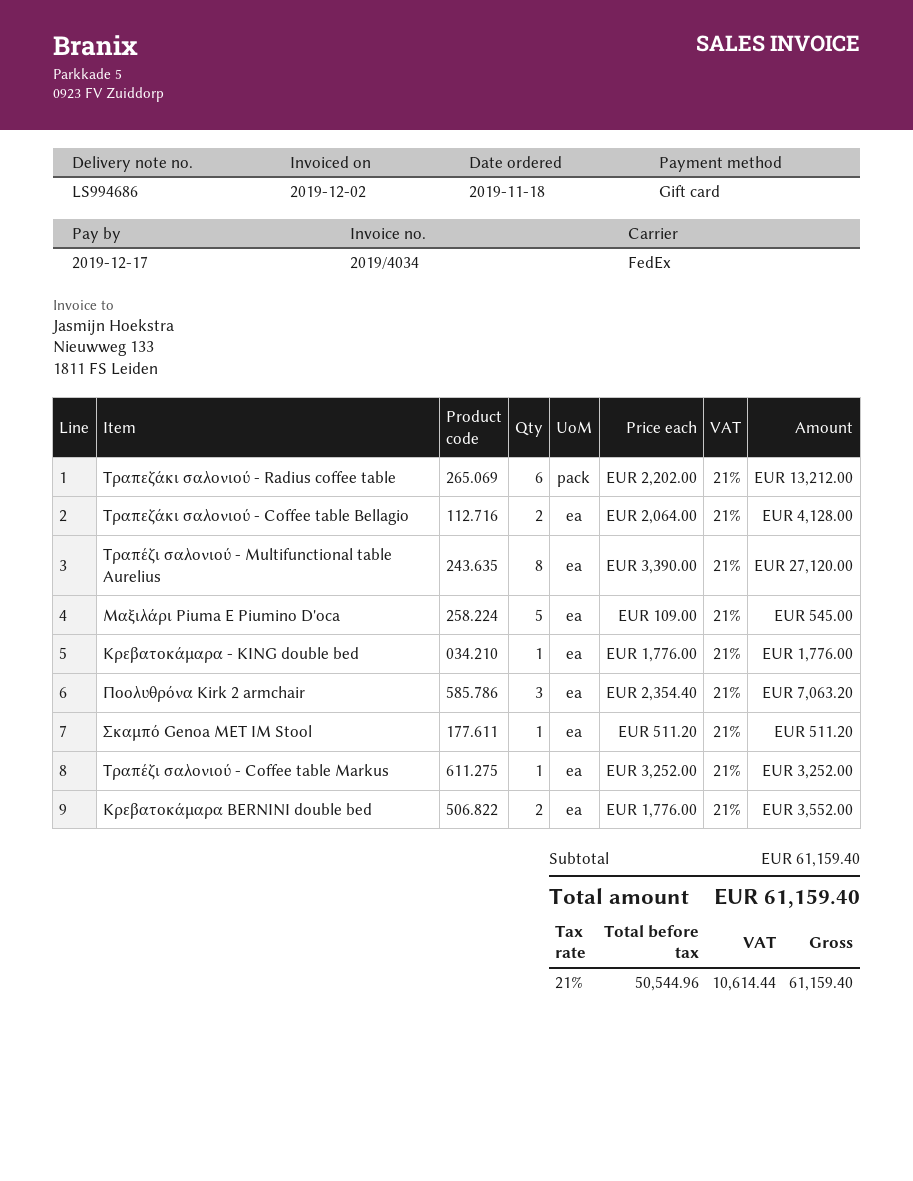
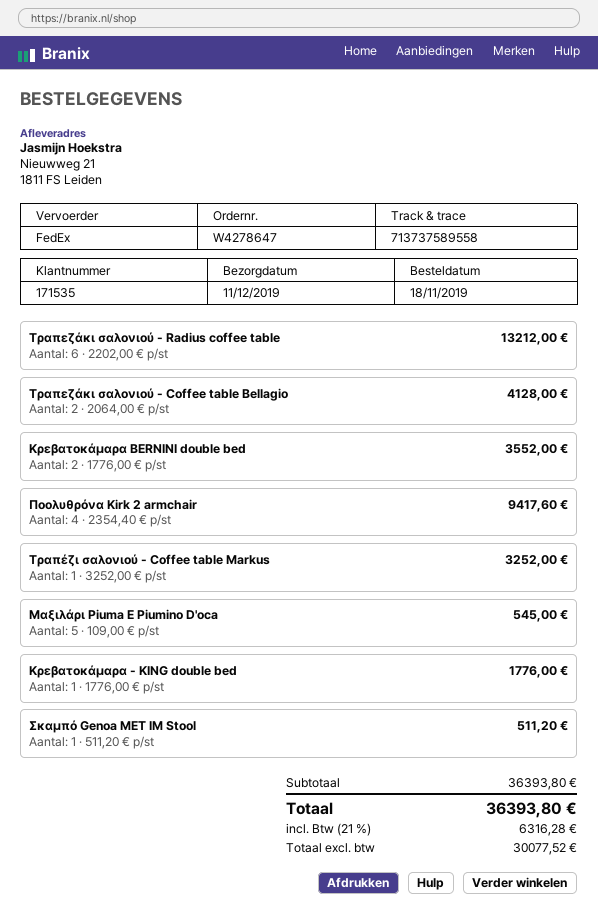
Τραπέζι σαλονιού - Μultifunctional table Aurelius: 8 x 3390.00 = 27120.00 -> none
Ποολυθρόνα Kirk 2 armchair: 3 x 2354.40 = 7063.20 -> 4 x 2354.40 = 9417.60
subtotal: 61159.40 -> 36393.80
net: 50544.96 -> 30077.52
tax: 21% = 10614.44 -> 21% = 6316.28
total: 61159.40 -> 36393.80

